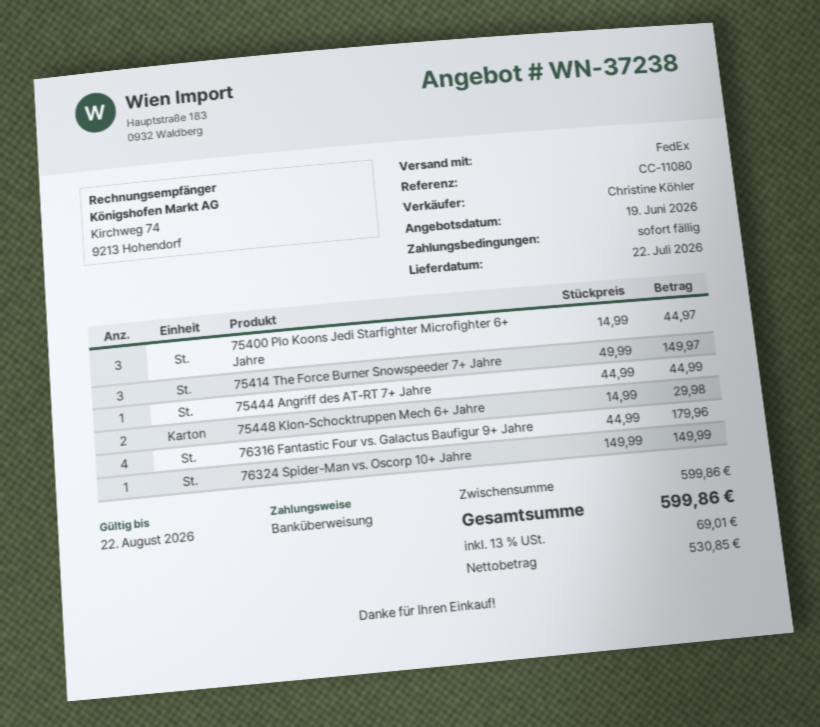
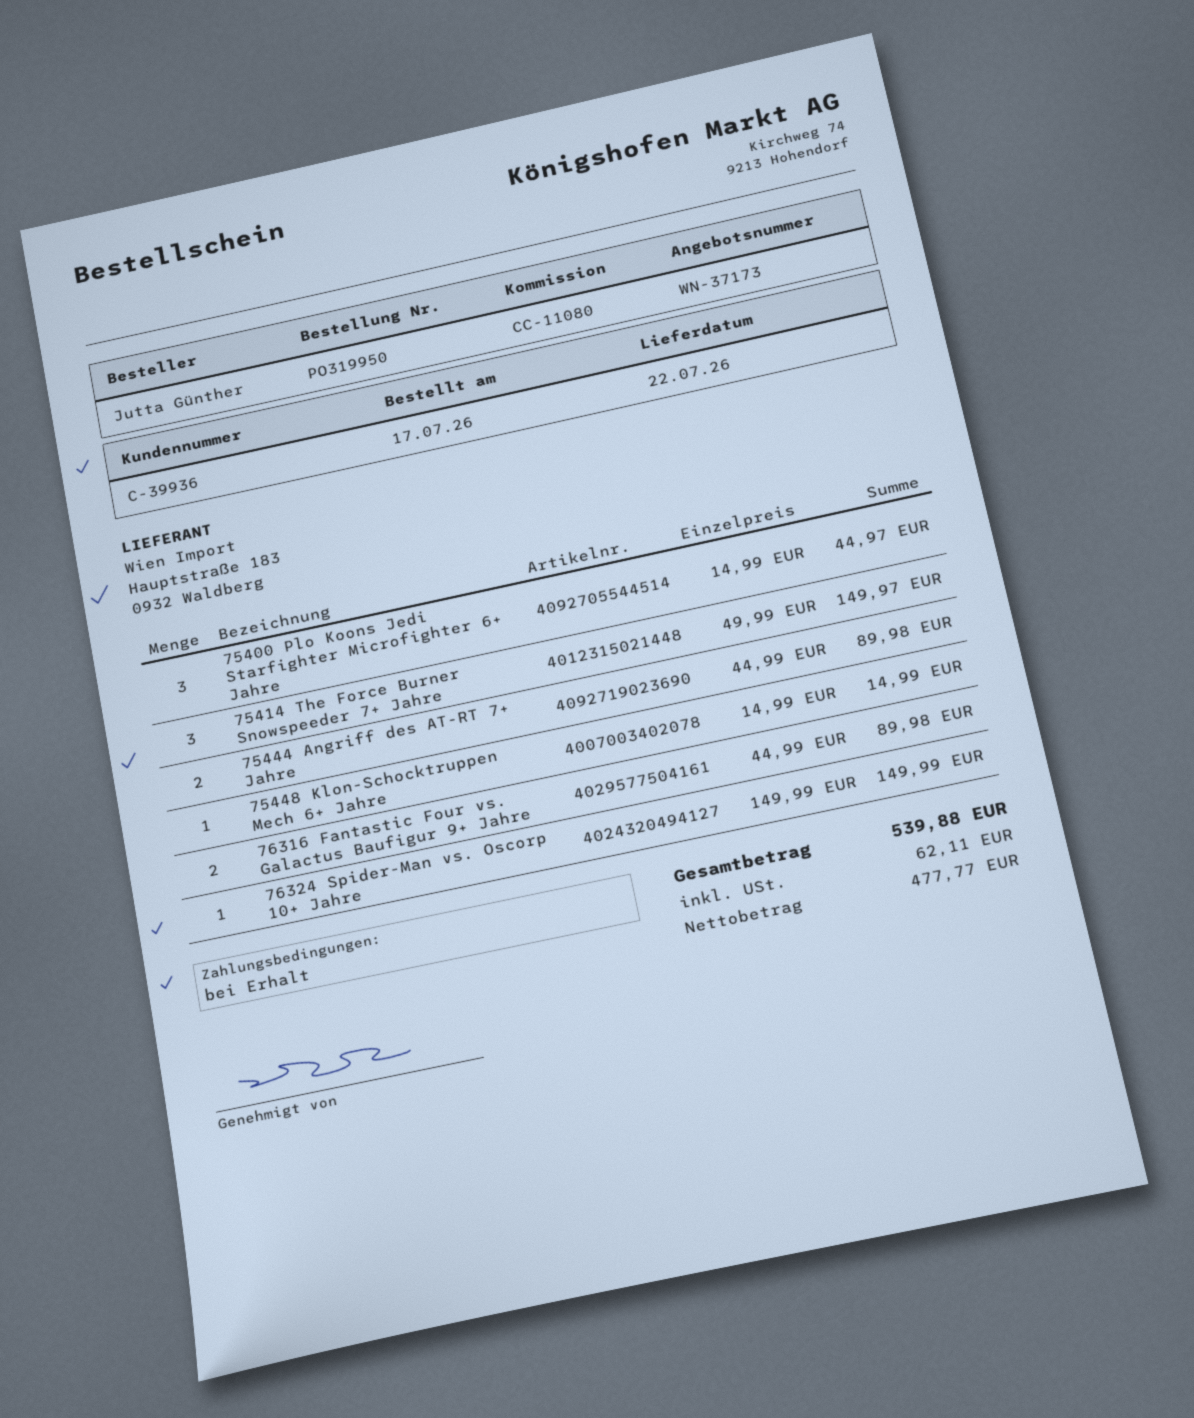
quote number: WN-37238 -> WN-37173
75444 Angriff des AT-RT 7+ Jahre: 1 x 44.99 = 44.99 -> 2 x 44.99 = 89.98
75448 Klon-Schocktruppen Mech 6+ Jahre: 2 x 14.99 = 29.98 -> 1 x 14.99 = 14.99
76316 Fantastic Four vs. Galactus Baufigur 9+ Jahre: 4 x 44.99 = 179.96 -> 2 x 44.99 = 89.98
net: 530.85 -> 477.77
tax: 69.01 -> 62.11
total: 599.86 -> 539.88

